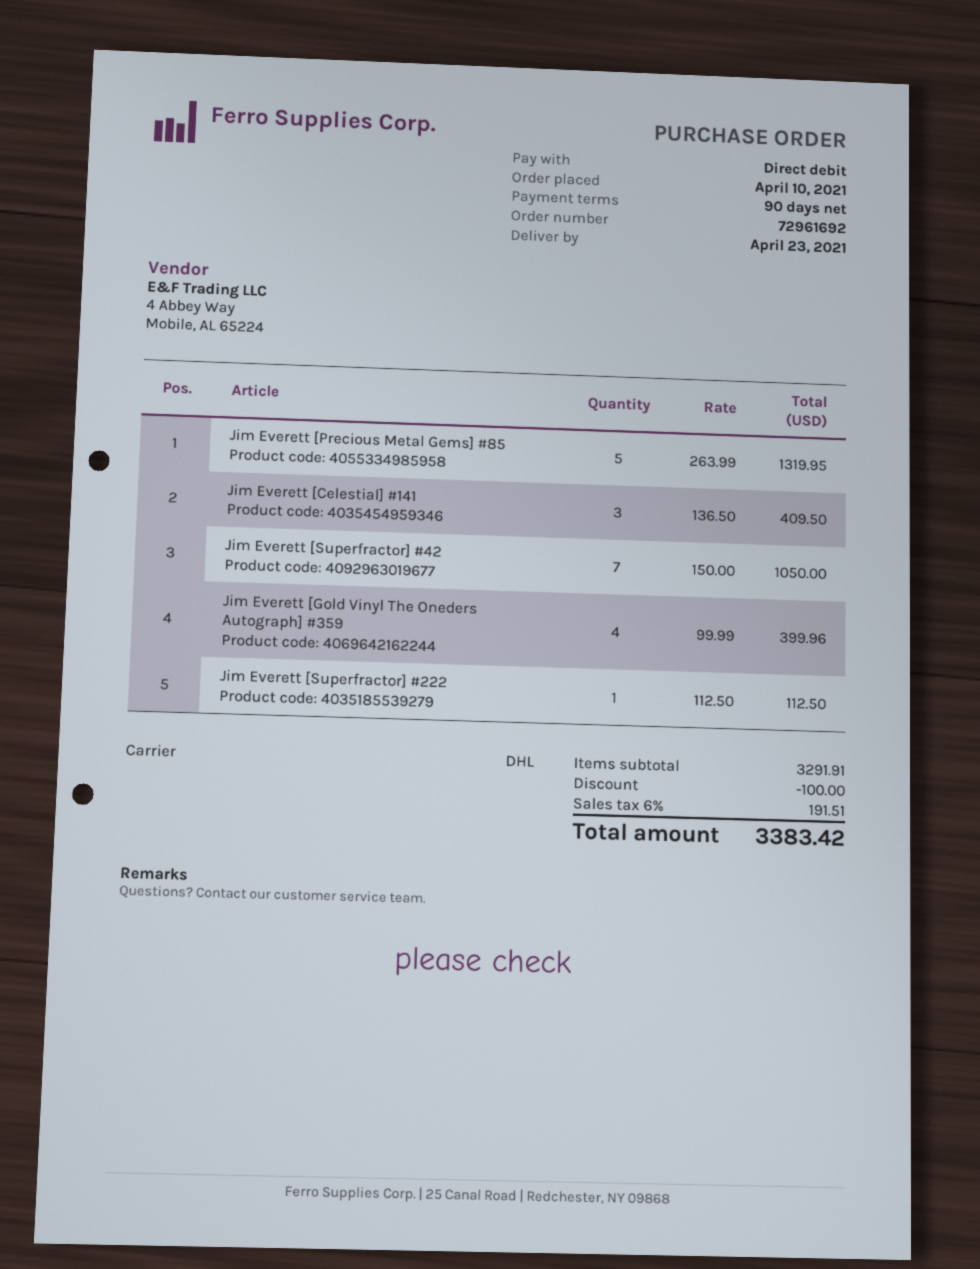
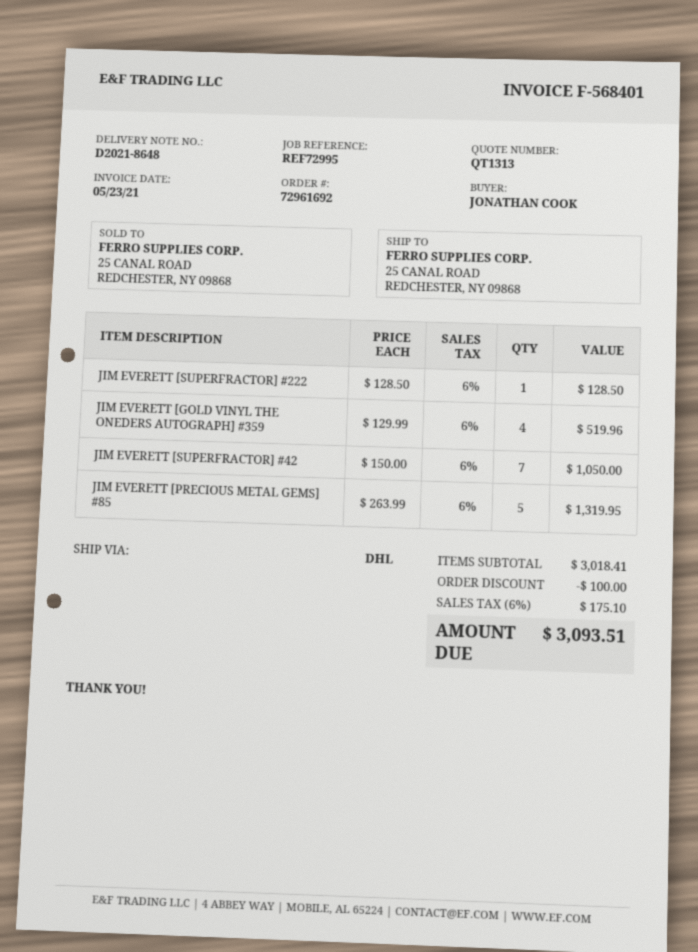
Jim Everett [Celestial] #141: 3 x 136.50 = 409.50 -> none
Jim Everett [Gold Vinyl The Oneders Autograph] #359: 4 x 99.99 = 399.96 -> 4 x 129.99 = 519.96
Jim Everett [Superfractor] #222: 1 x 112.50 = 112.50 -> 1 x 128.50 = 128.50
subtotal: 3291.91 -> 3018.41
tax: 6% = 191.51 -> 6% = 175.10
total: 3383.42 -> 3093.51

